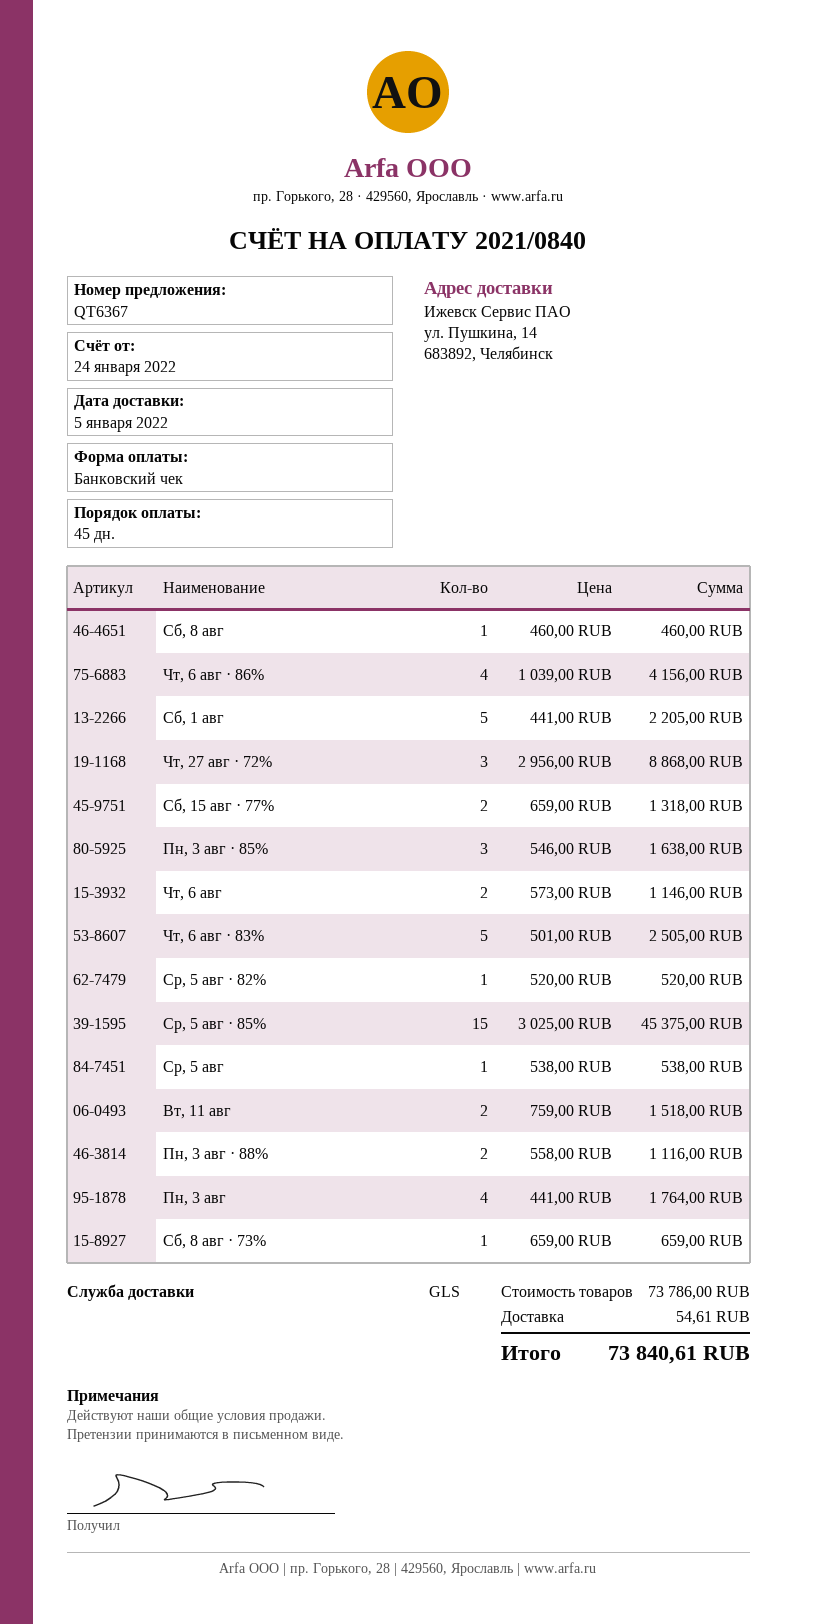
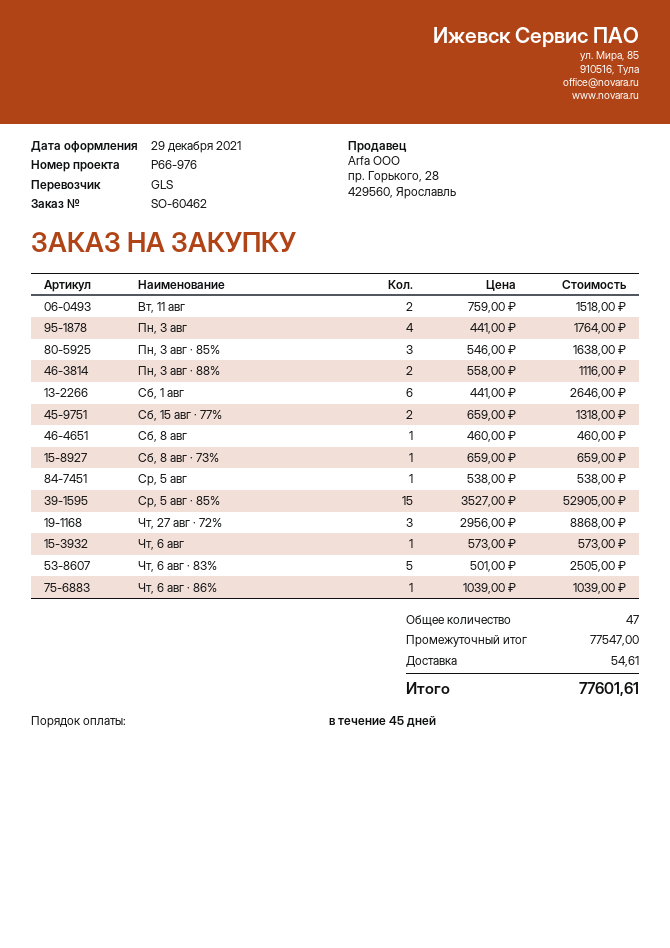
Чт, 6 авг · 86%: 4 x 1039.00 = 4156.00 -> 1 x 1039.00 = 1039.00
Сб, 1 авг: 5 x 441.00 = 2205.00 -> 6 x 441.00 = 2646.00
Чт, 6 авг: 2 x 573.00 = 1146.00 -> 1 x 573.00 = 573.00
Ср, 5 авг · 82%: 1 x 520.00 = 520.00 -> none
Ср, 5 авг · 85%: 15 x 3025.00 = 45375.00 -> 15 x 3527.00 = 52905.00
subtotal: 73786.00 -> 77547.00
total: 73840.61 -> 77601.61

